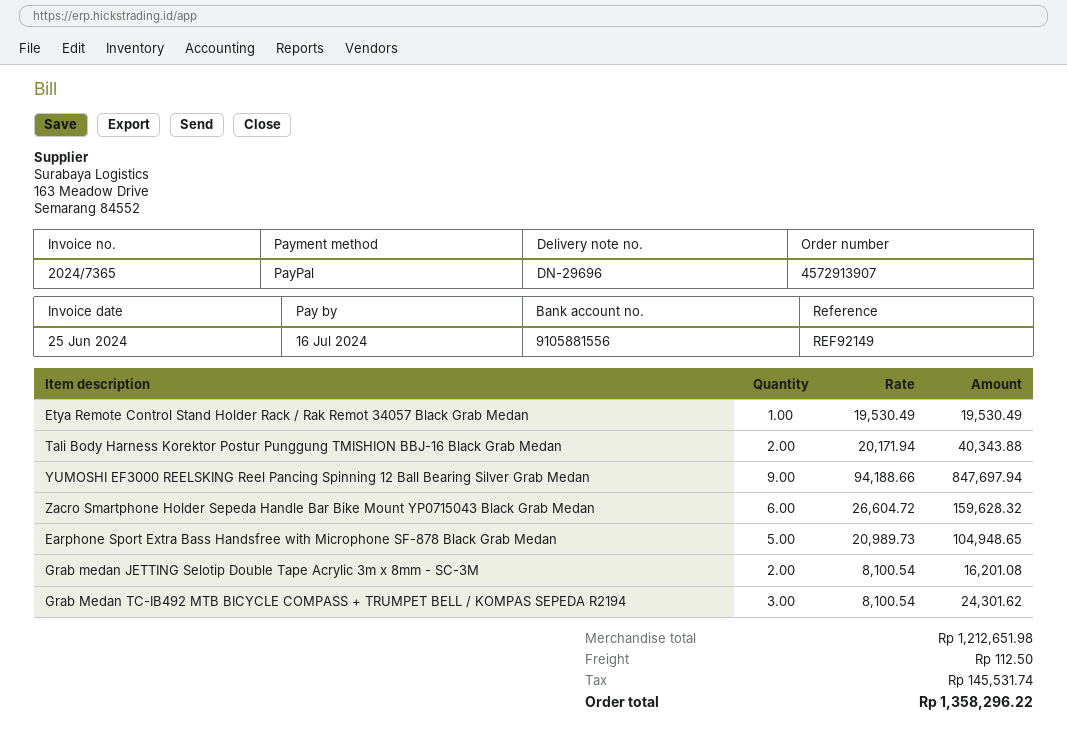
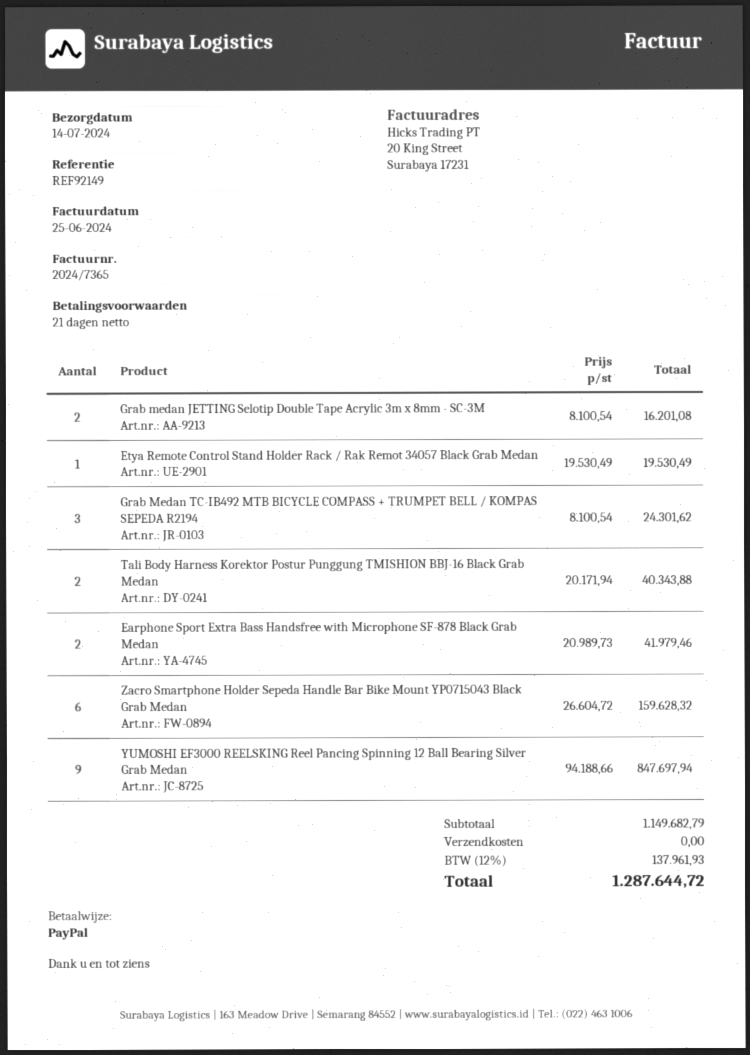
Earphone Sport Extra Bass Handsfree with Microphone SF-878 Black Grab Medan: 5 x 20989.73 = 104948.65 -> 2 x 20989.73 = 41979.46
subtotal: 1212651.98 -> 1149682.79
shipping: 112.50 -> 0.00
tax: 145531.74 -> 137961.93
total: 1358296.22 -> 1287644.72

